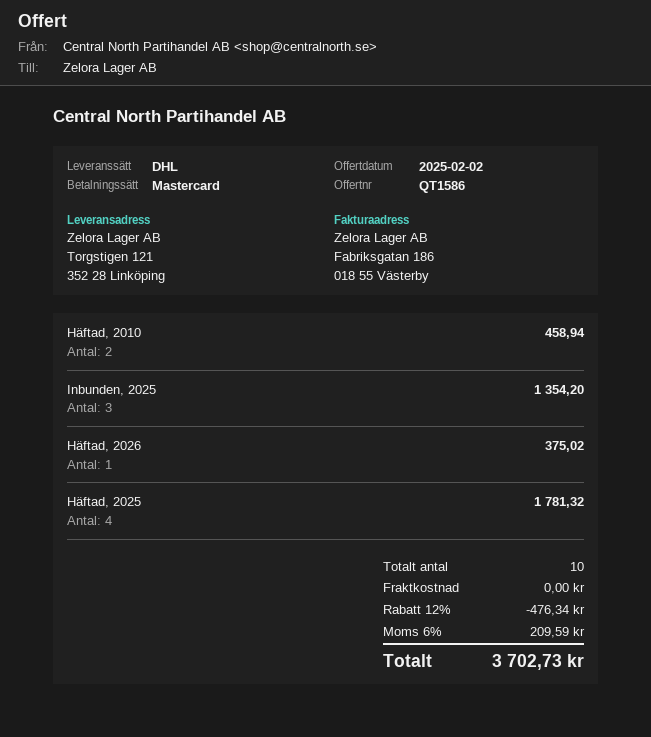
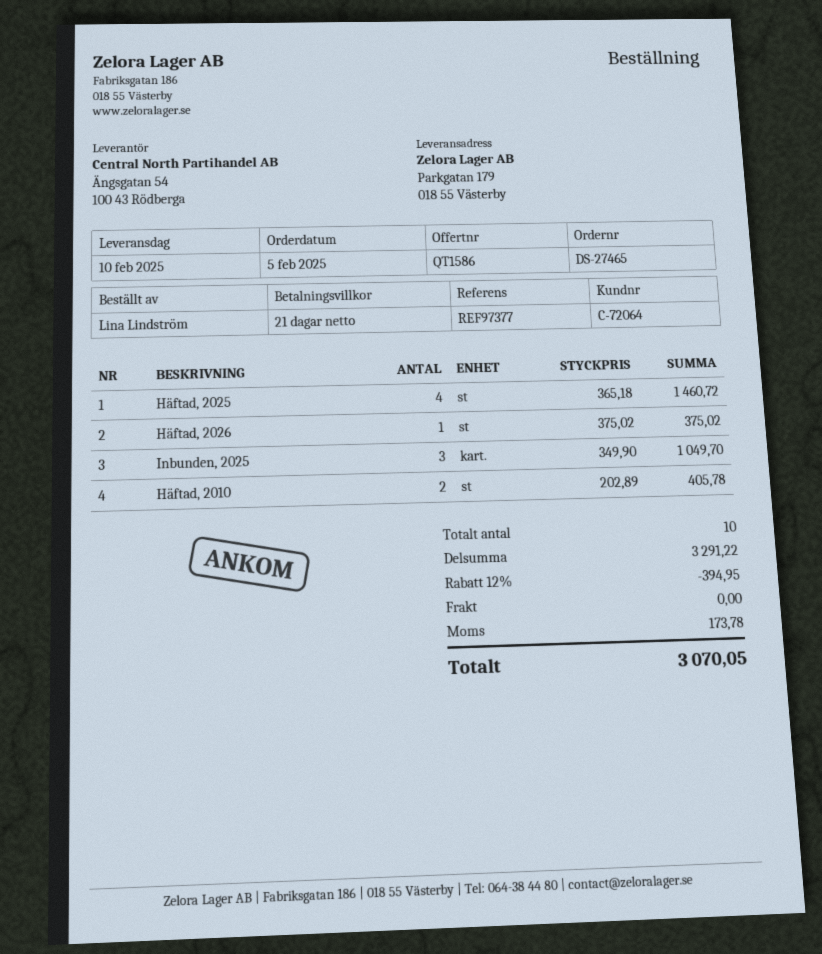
ship to: Torgstigen 121, 352 28 Linköping -> Parkgatan 179, 018 55 Västerby
Häftad, 2010: 2 for 458.94 -> 2 for 405.78
Inbunden, 2025: 3 for 1354.20 -> 3 for 1049.70
Häftad, 2025: 4 for 1781.32 -> 4 for 1460.72
discount: 12% = 476.34 -> 12% = 394.95
tax: 209.59 -> 173.78
total: 3702.73 -> 3070.05

